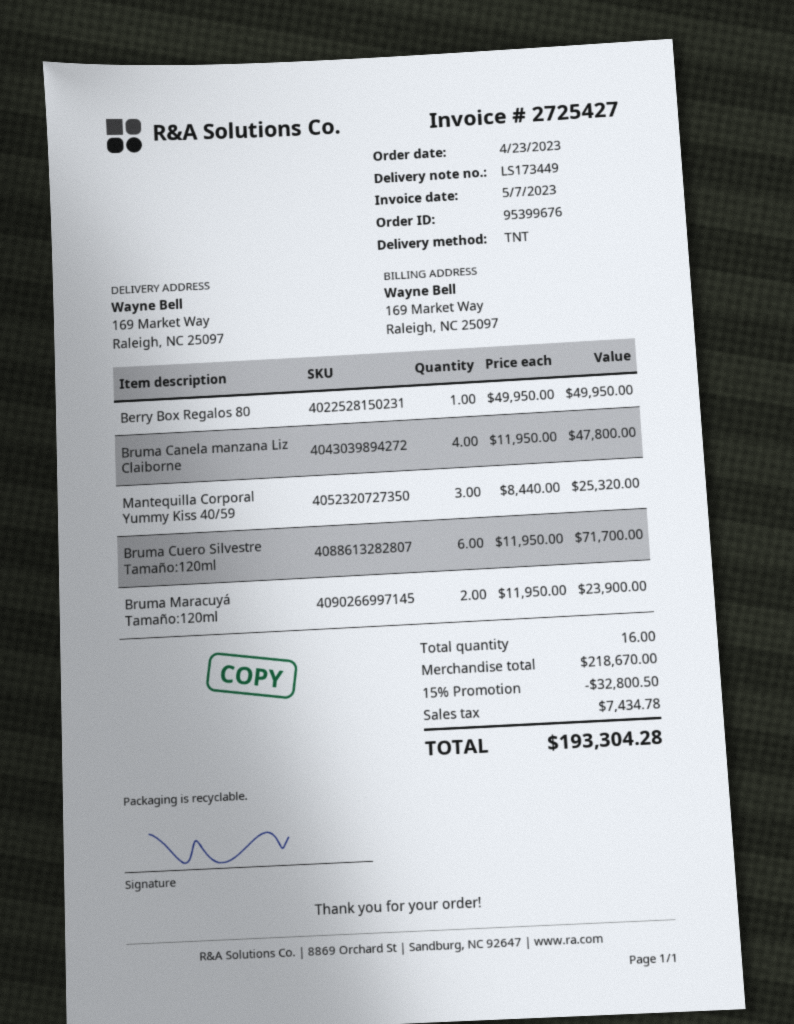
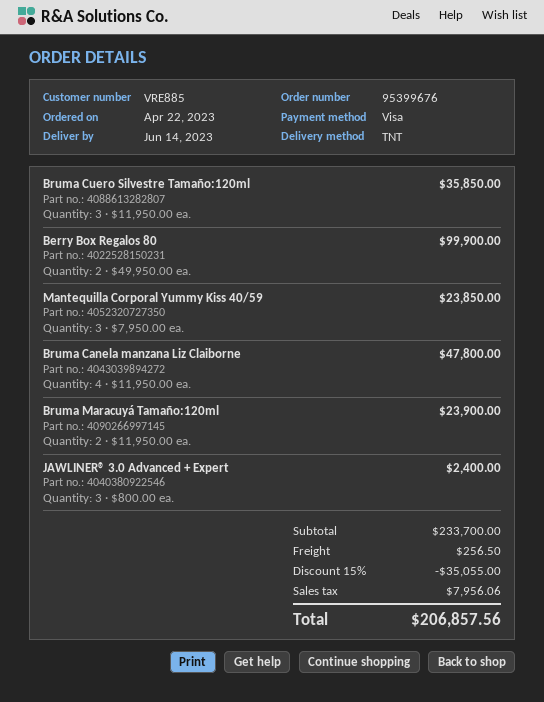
order date: 2023-04-23 -> 2023-04-22
Berry Box Regalos 80: 1 x 49950.00 = 49950.00 -> 2 x 49950.00 = 99900.00
Mantequilla Corporal Yummy Kiss 40/59: 3 x 8440.00 = 25320.00 -> 3 x 7950.00 = 23850.00
Bruma Cuero Silvestre Tamaño:120ml: 6 x 11950.00 = 71700.00 -> 3 x 11950.00 = 35850.00
JAWLINER® 3.0 Advanced + Expert: none -> 3 x 800.00 = 2400.00
subtotal: 218670.00 -> 233700.00
discount: 15% = 32800.50 -> 15% = 35055.00
shipping: none -> 256.50
tax: 7434.78 -> 7956.06
total: 193304.28 -> 206857.56

